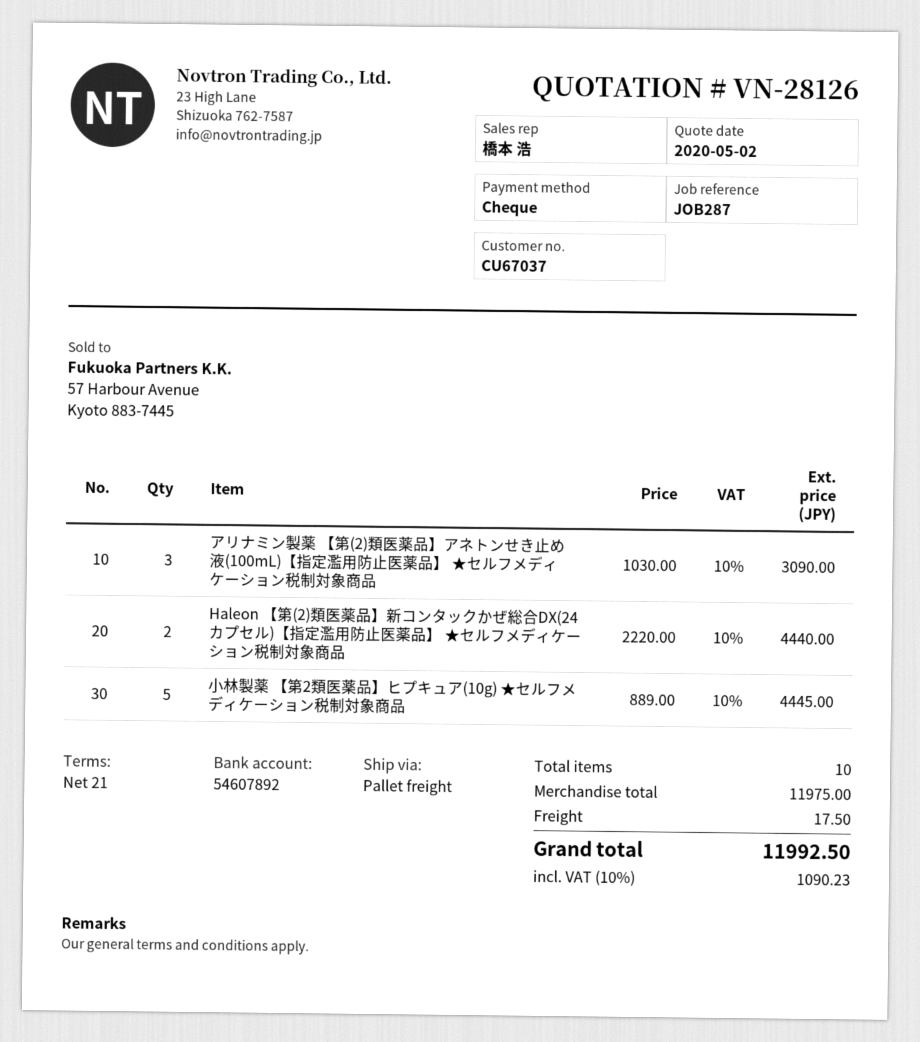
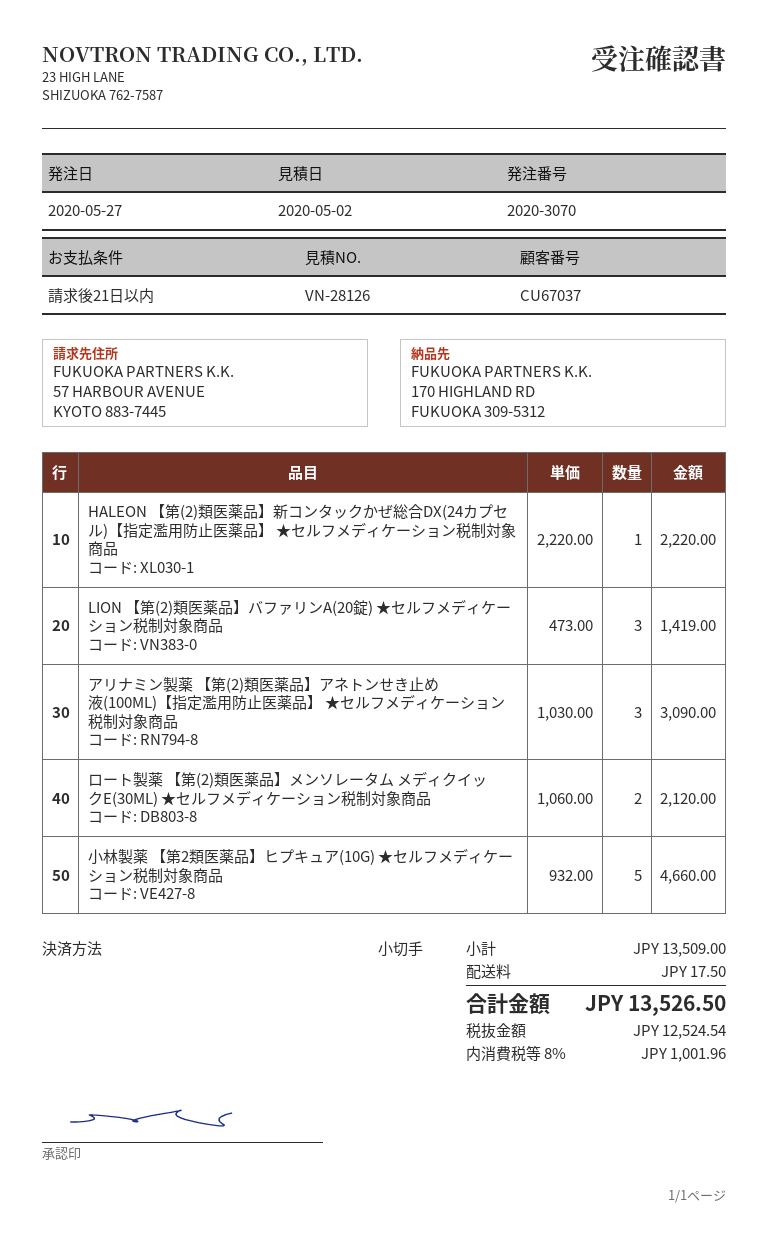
Haleon 【第(2)類医薬品】新コンタックかぜ総合DX(24カプセル)【指定濫用防止医薬品】 ★セルフメディケーション税制対象商品: 2 x 2220.00 = 4440.00 -> 1 x 2220.00 = 2220.00
小林製薬 【第2類医薬品】ヒプキュア(10g) ★セルフメディケーション税制対象商品: 5 x 889.00 = 4445.00 -> 5 x 932.00 = 4660.00
LION 【第(2)類医薬品】バファリンA(20錠) ★セルフメディケーション税制対象商品: none -> 3 x 473.00 = 1419.00
ロート製薬 【第(2)類医薬品】メンソレータム メディクイックE(30ML) ★セルフメディケーション税制対象商品: none -> 2 x 1060.00 = 2120.00
subtotal: 11975.00 -> 13509.00
tax: 10% = 1090.23 -> 8% = 1001.96
total: 11992.50 -> 13526.50

